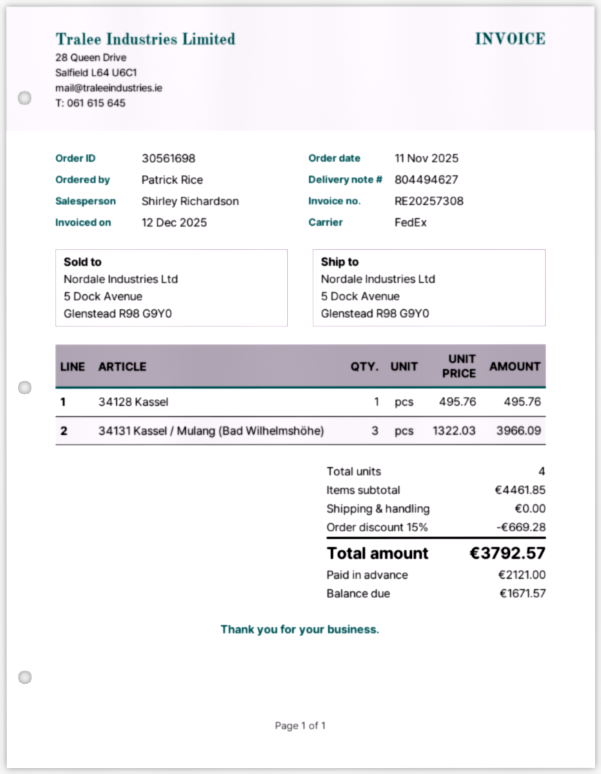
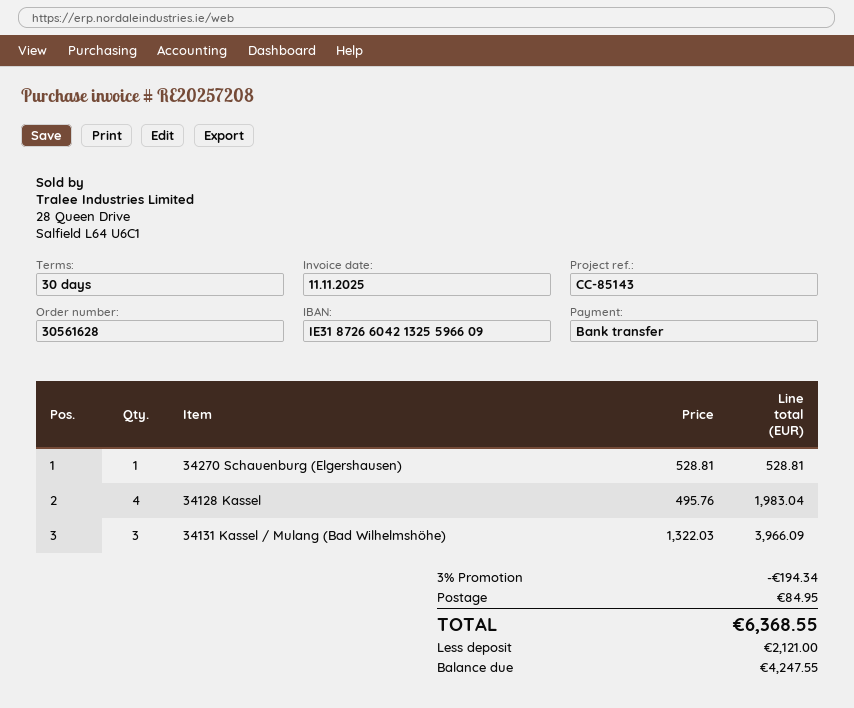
order number: 30561698 -> 30561628
invoice number: RE20257308 -> RE20257208
invoice date: 2025-12-12 -> 2025-11-11
34128 Kassel: 1 x 495.76 = 495.76 -> 4 x 495.76 = 1983.04
34270 Schauenburg (Elgershausen): none -> 1 x 528.81 = 528.81
discount: 15% = 669.28 -> 3% = 194.34
shipping: 0.00 -> 84.95
total: 3792.57 -> 6368.55
balance: 1671.57 -> 4247.55

